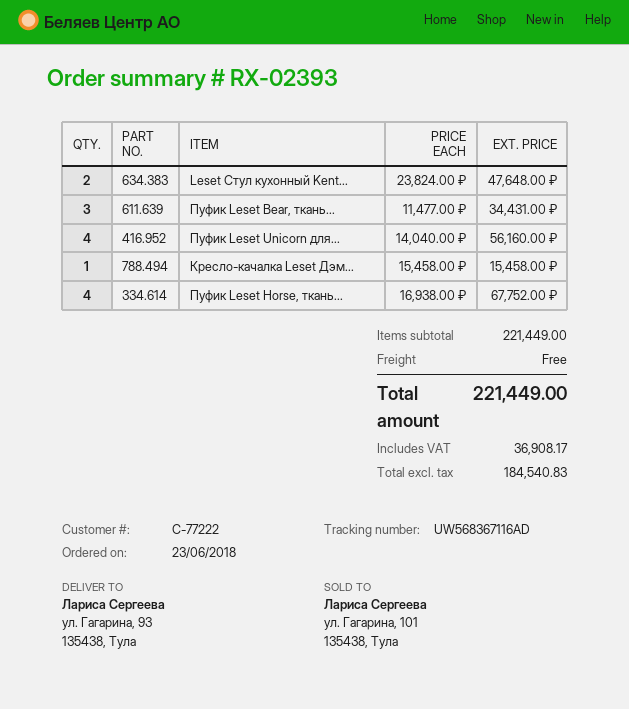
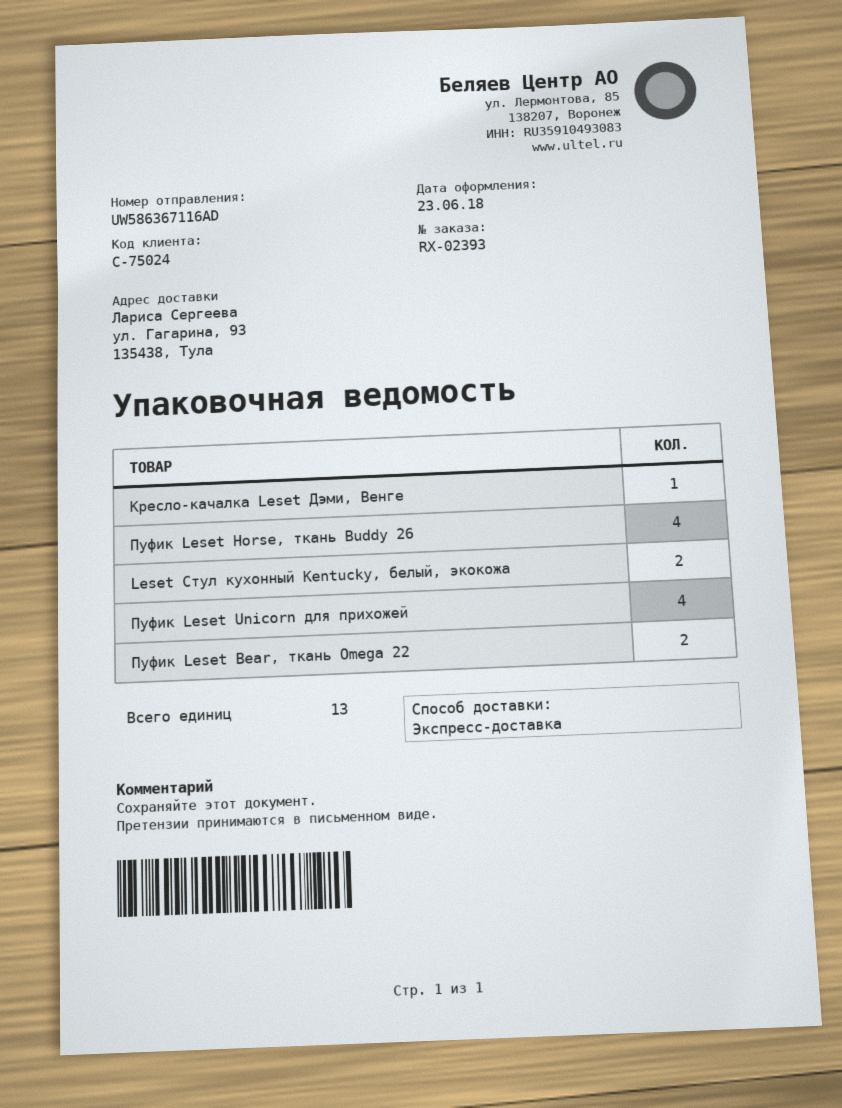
customer number: C-77222 -> C-75024
tracking number: UW568367116AD -> UW586367116AD
Пуфик Leset Bear, ткань...: 3 -> 2

